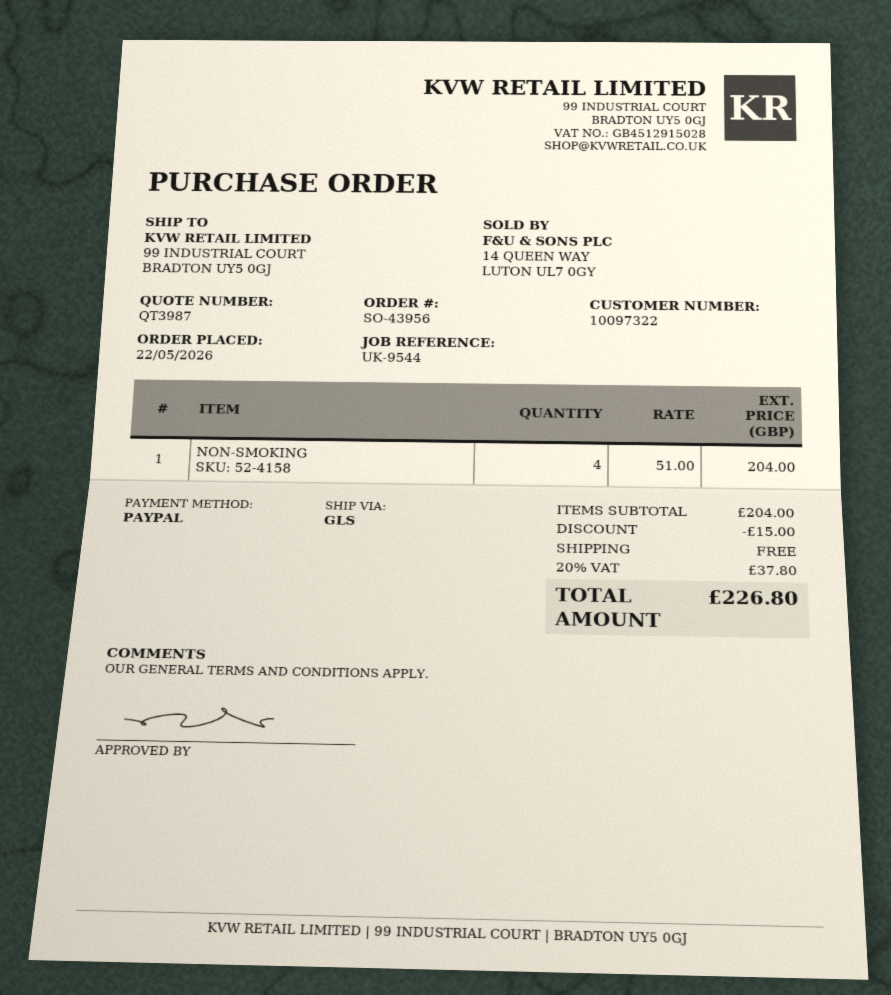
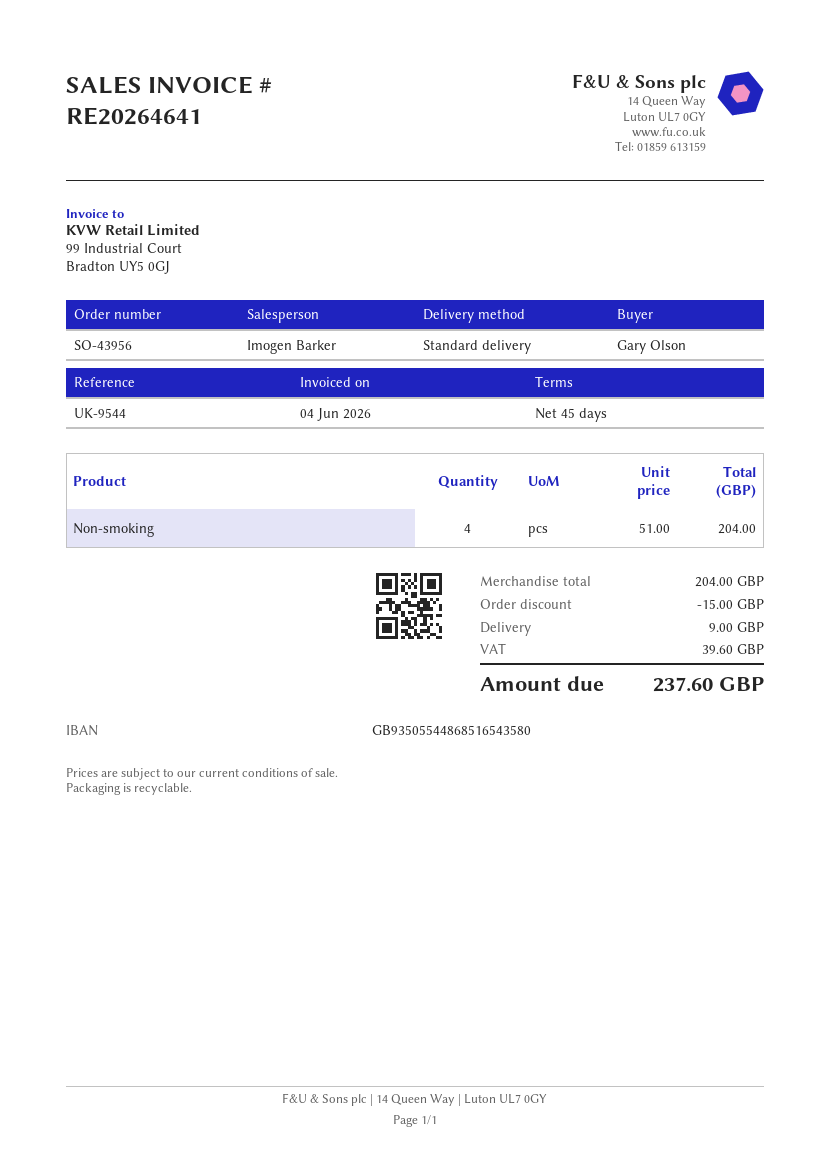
shipping method: GLS -> standard
shipping: 0.00 -> 9.00
tax: 37.80 -> 39.60
total: 226.80 -> 237.60

